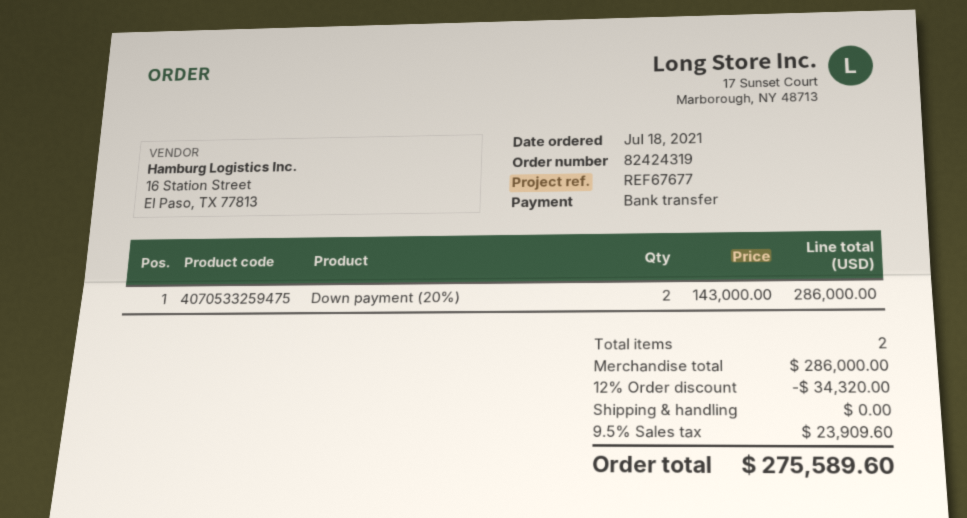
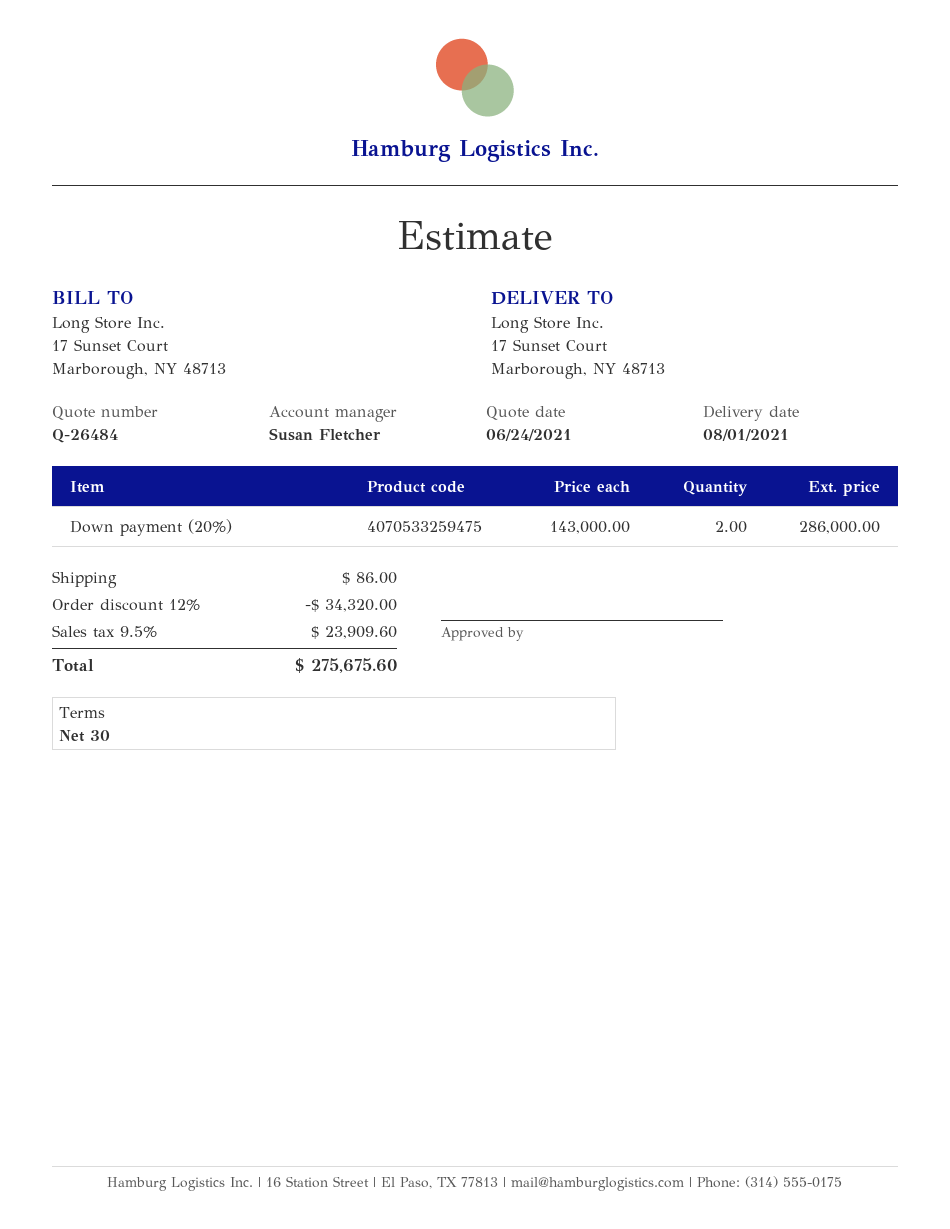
shipping: 0.00 -> 86.00
total: 275589.60 -> 275675.60

